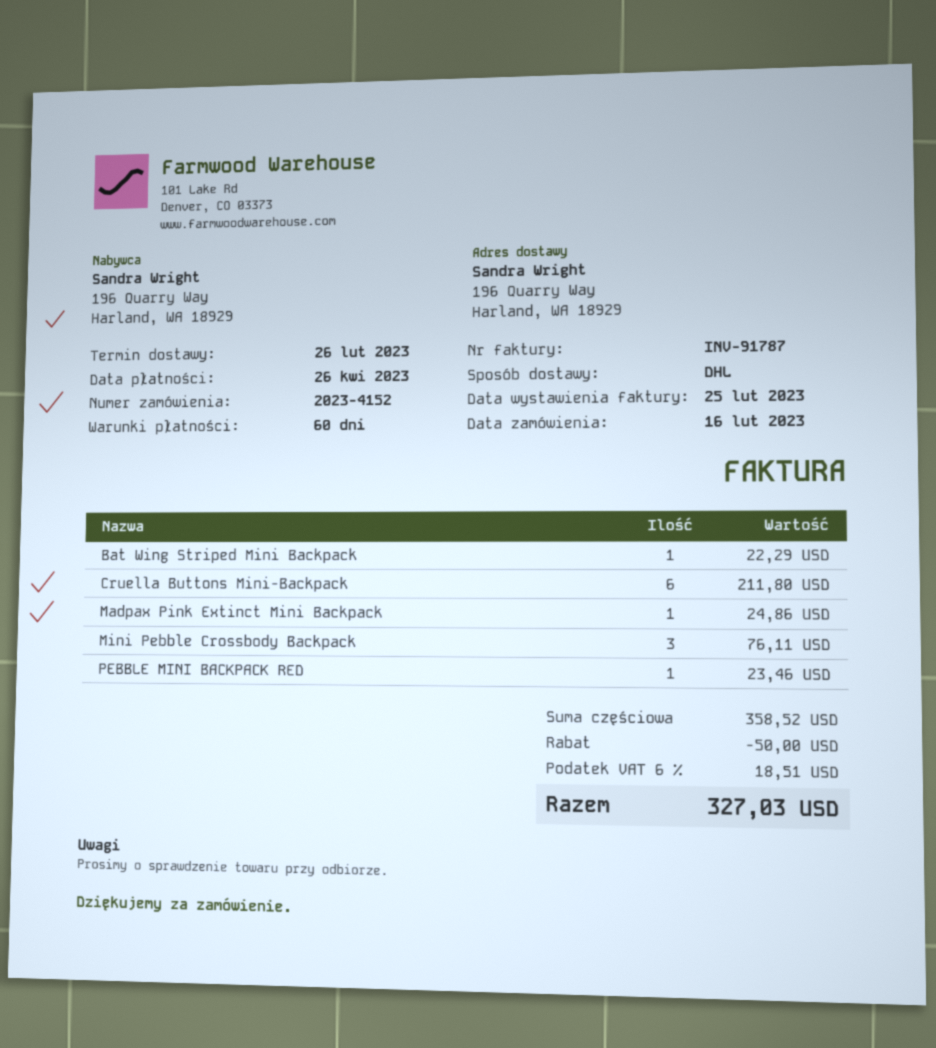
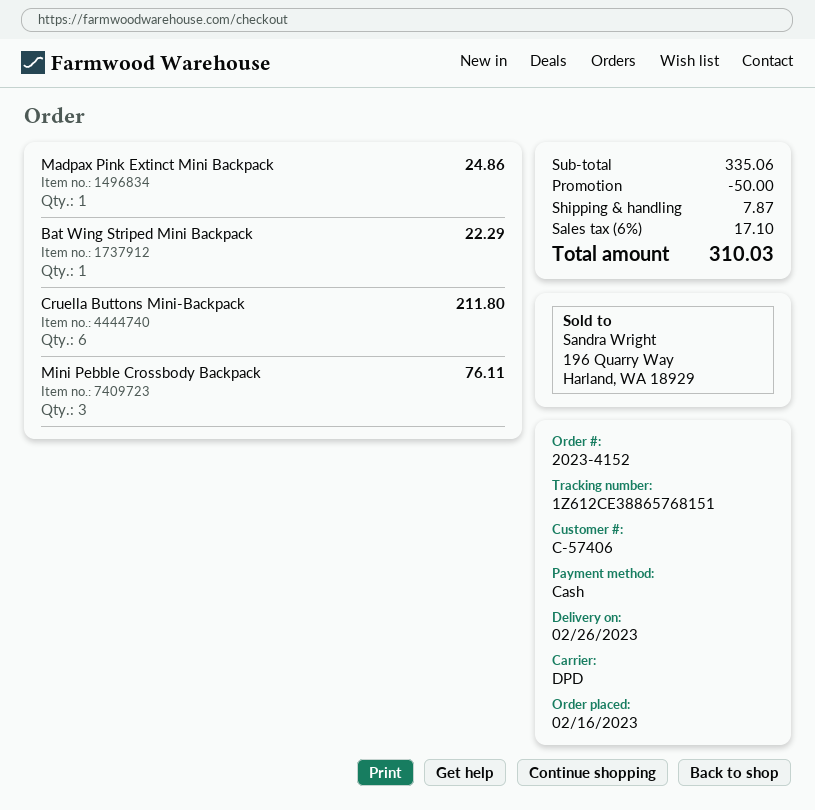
shipping method: DHL -> DPD
PEBBLE MINI BACKPACK RED: 1 for 23.46 -> none
subtotal: 358.52 -> 335.06
shipping: none -> 7.87
tax: 6% = 18.51 -> 6% = 17.10
total: 327.03 -> 310.03

